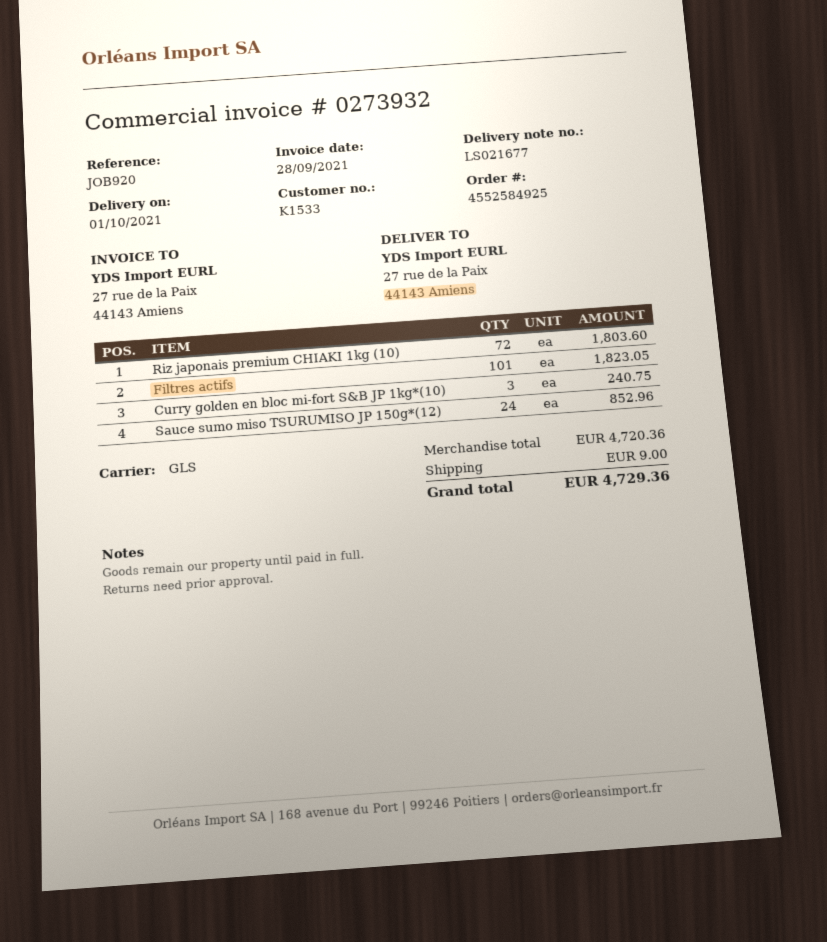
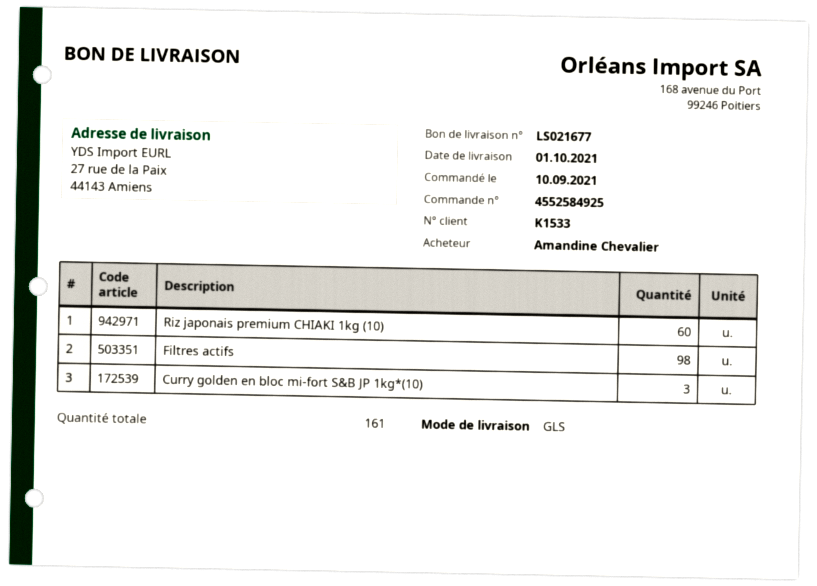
Riz japonais premium CHIAKI 1kg (10): 72 -> 60
Filtres actifs: 101 -> 98
Sauce sumo miso TSURUMISO JP 150g*(12): 24 -> none

